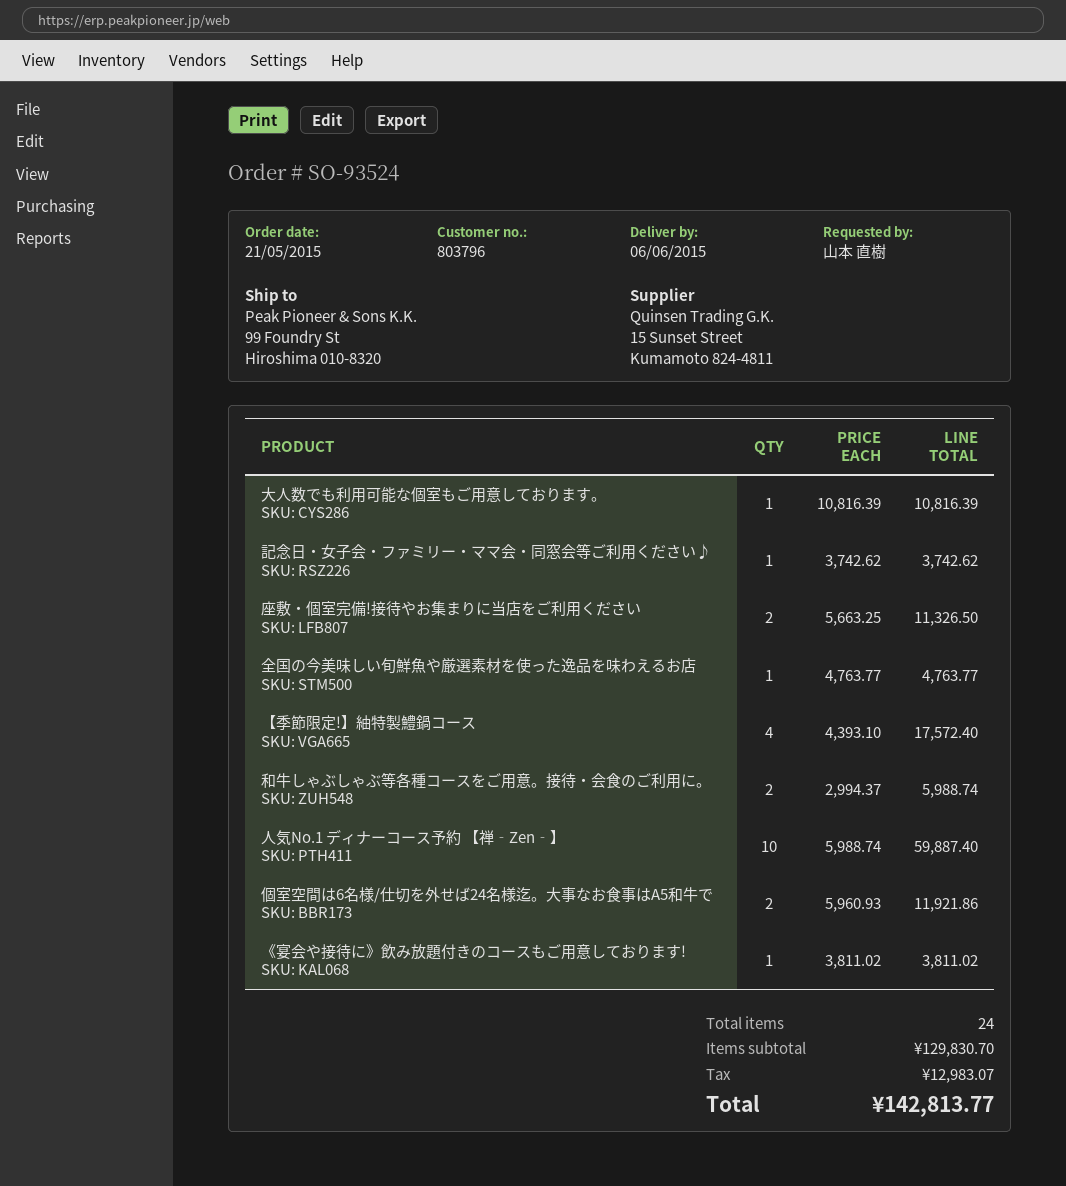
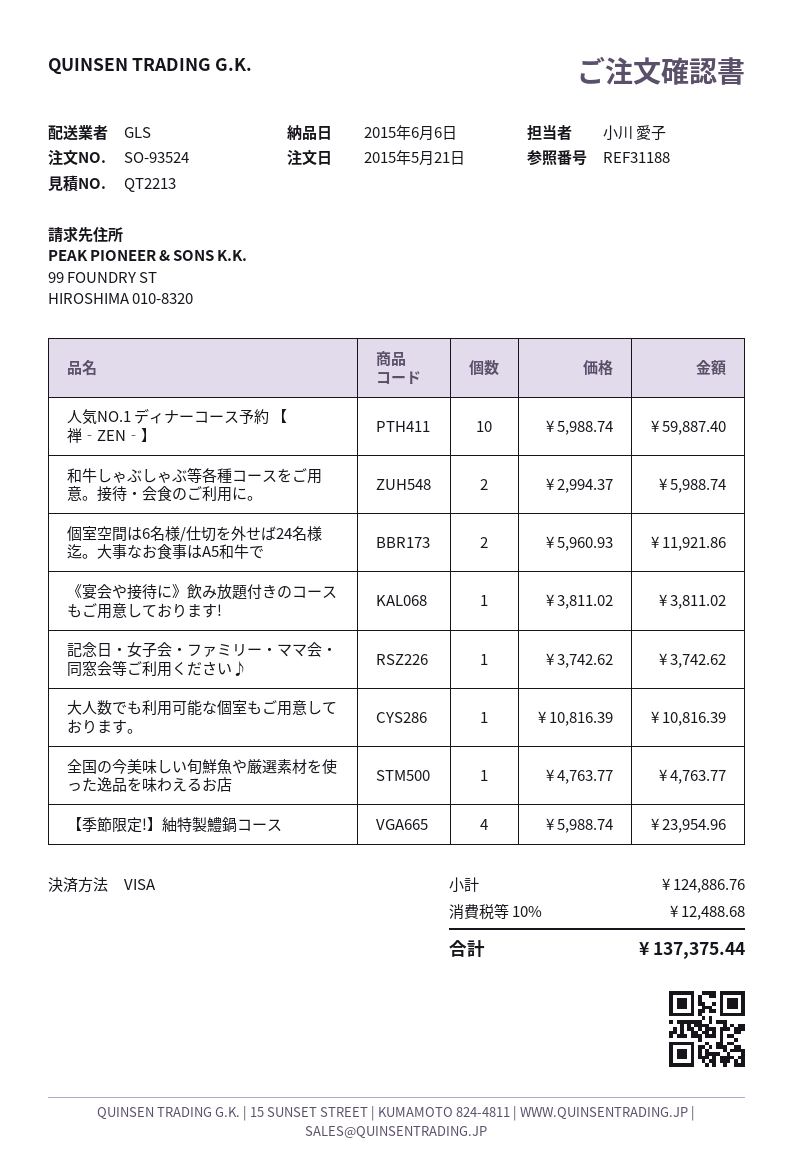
座敷・個室完備!接待やお集まりに当店をご利用ください: 2 x 5663.25 = 11326.50 -> none
【季節限定!】紬特製鱧鍋コース: 4 x 4393.10 = 17572.40 -> 4 x 5988.74 = 23954.96
subtotal: 129830.70 -> 124886.76
tax: 12983.07 -> 12488.68
total: 142813.77 -> 137375.44

